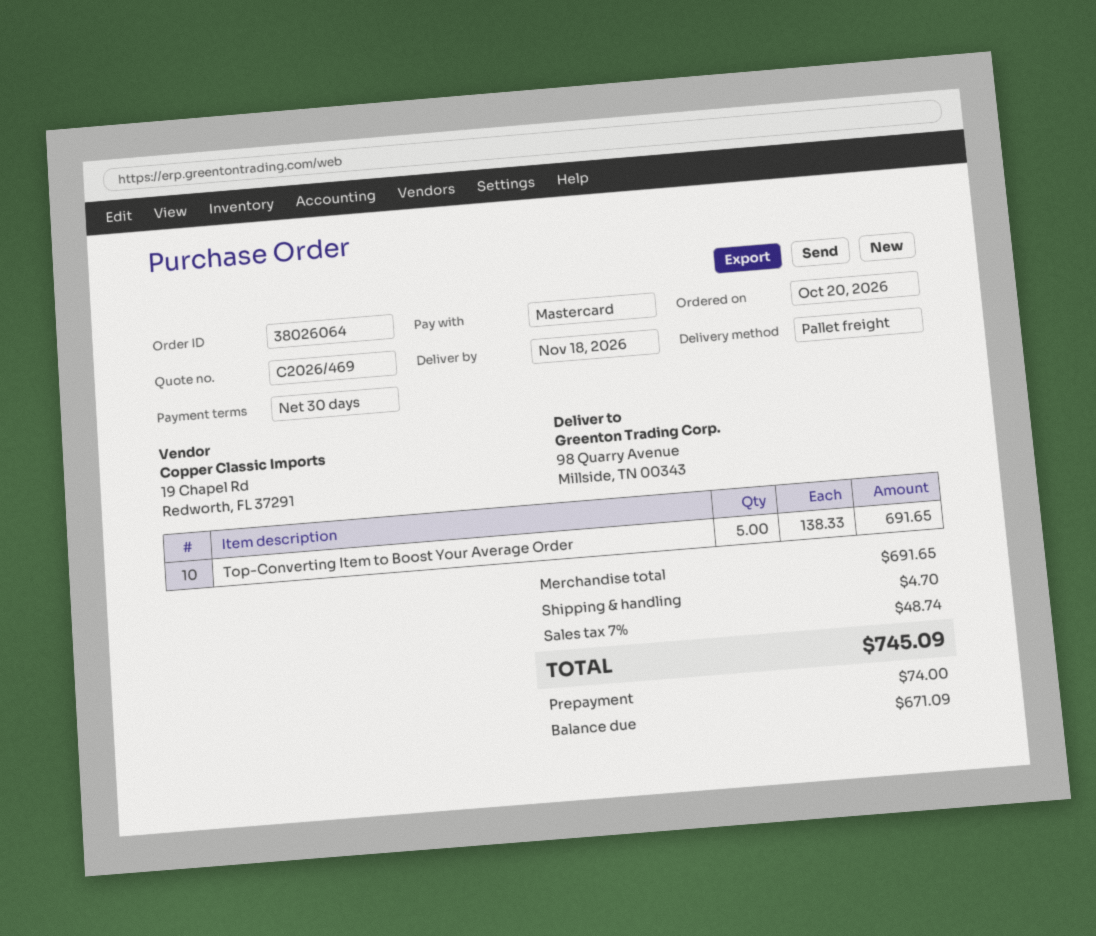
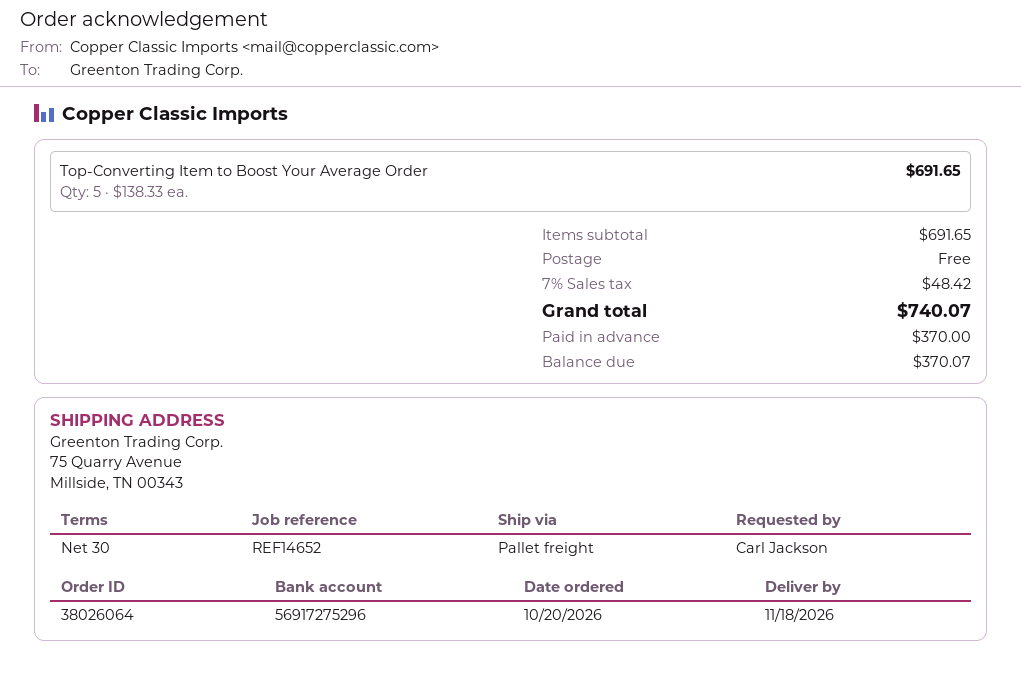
ship to: 98 Quarry Avenue, Millside, TN 00343 -> 75 Quarry Avenue, Millside, TN 00343
shipping: 4.70 -> 0.00
tax: 7% = 48.74 -> 7% = 48.42
total: 745.09 -> 740.07
deposit: 74.00 -> 370.00
balance: 671.09 -> 370.07

